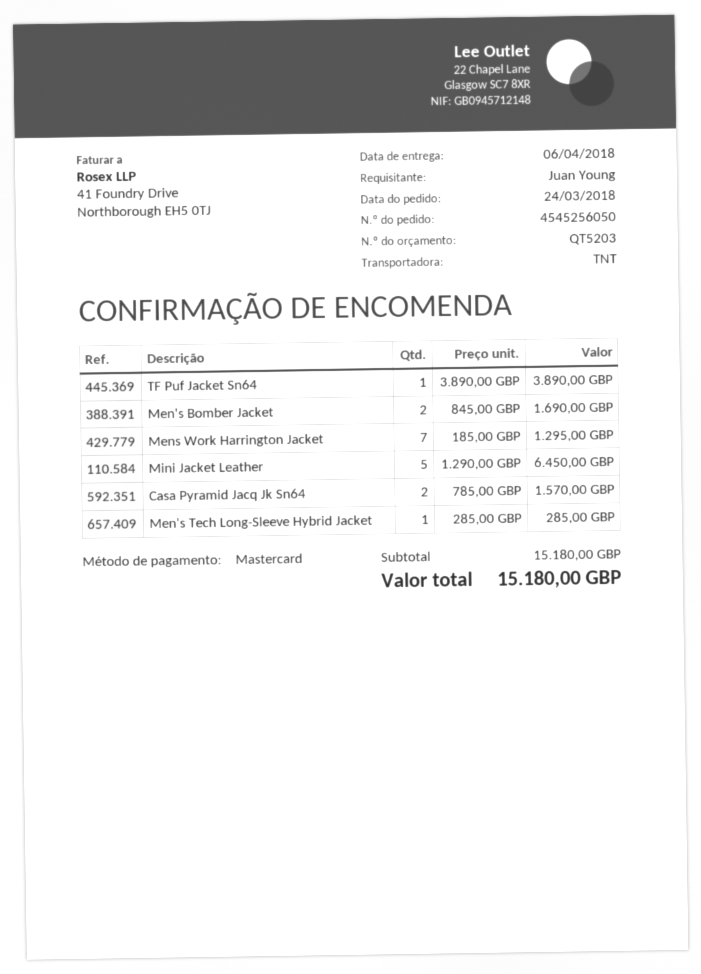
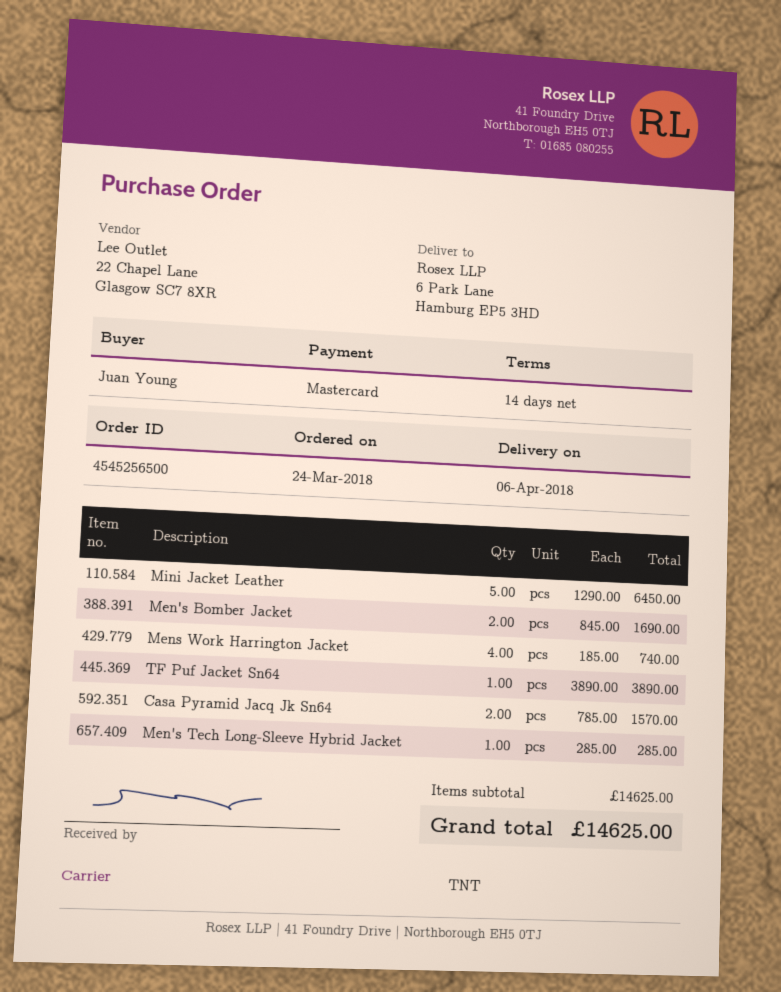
order number: 4545256050 -> 4545256500
Mens Work Harrington Jacket: 7 x 185.00 = 1295.00 -> 4 x 185.00 = 740.00
subtotal: 15180.00 -> 14625.00
total: 15180.00 -> 14625.00

